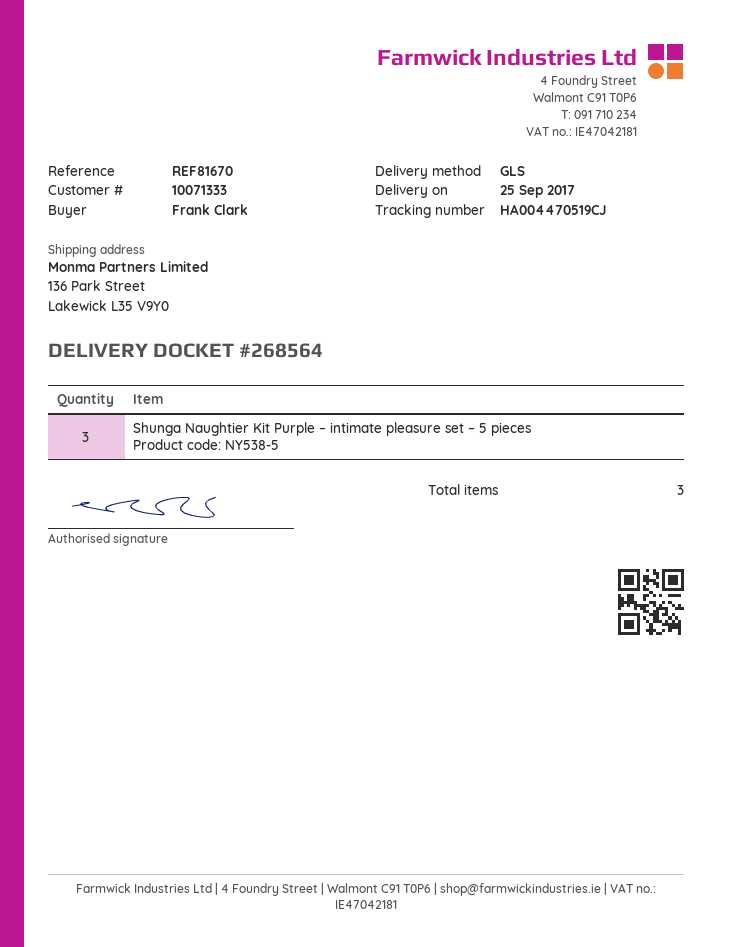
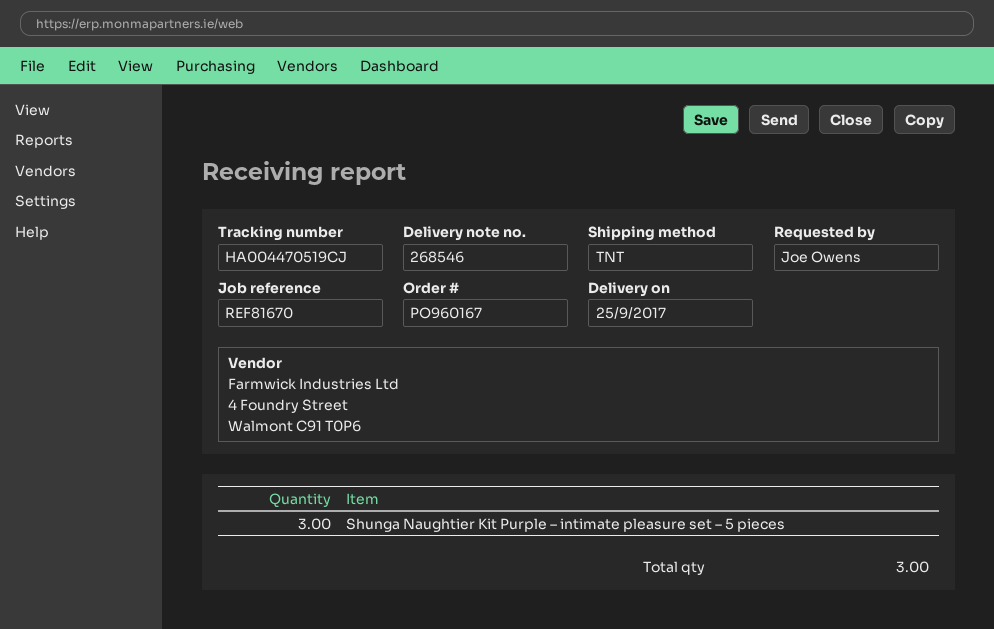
delivery note number: 268564 -> 268546
ordered by: Frank Clark -> Joe Owens
shipping method: GLS -> TNT

